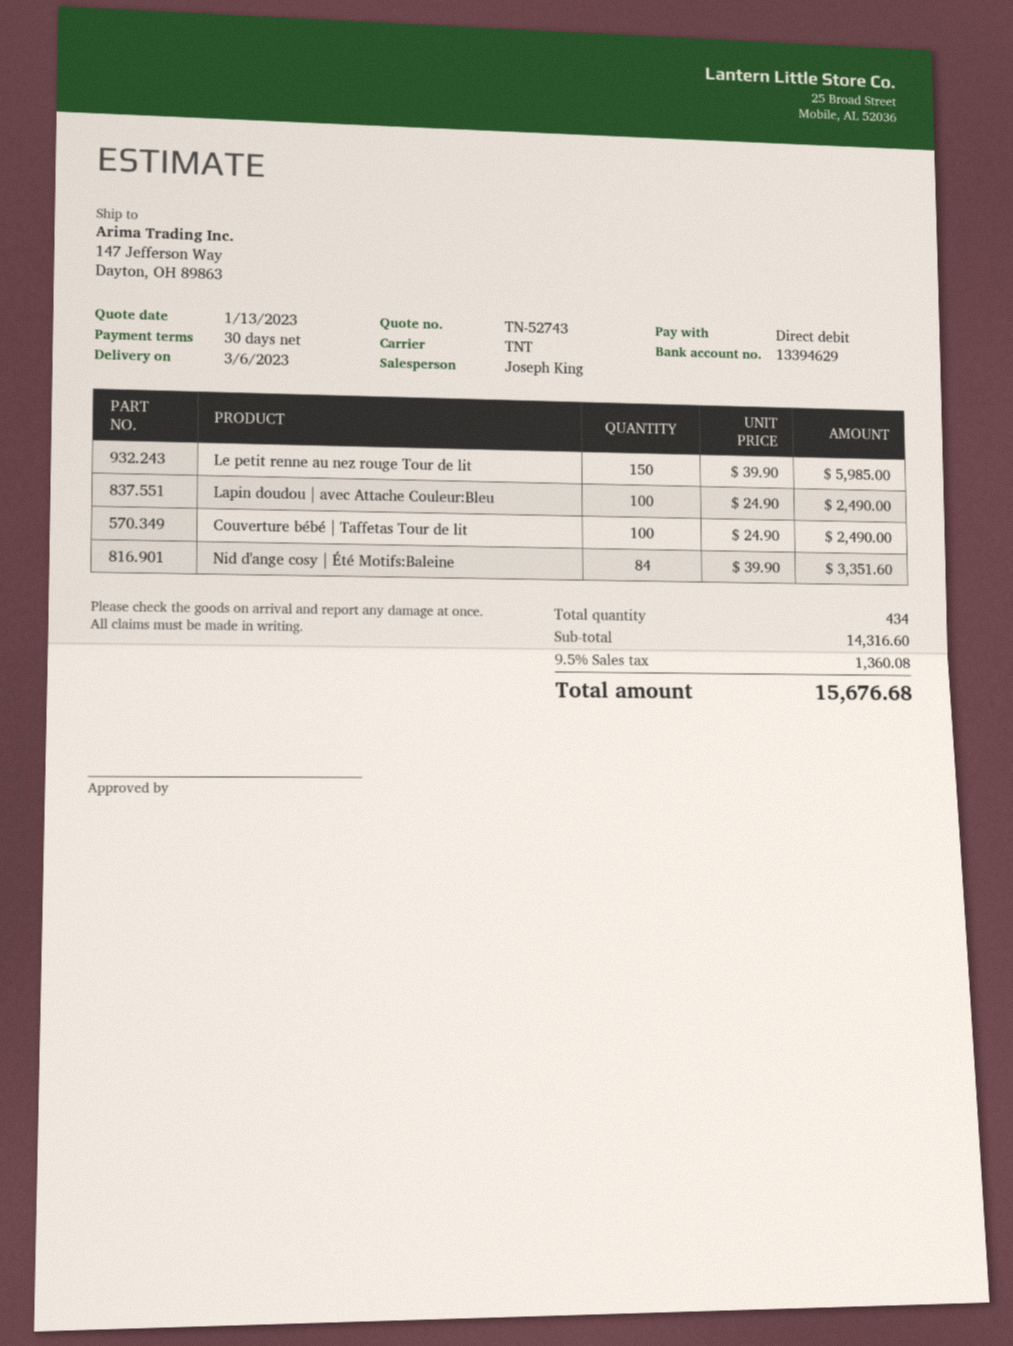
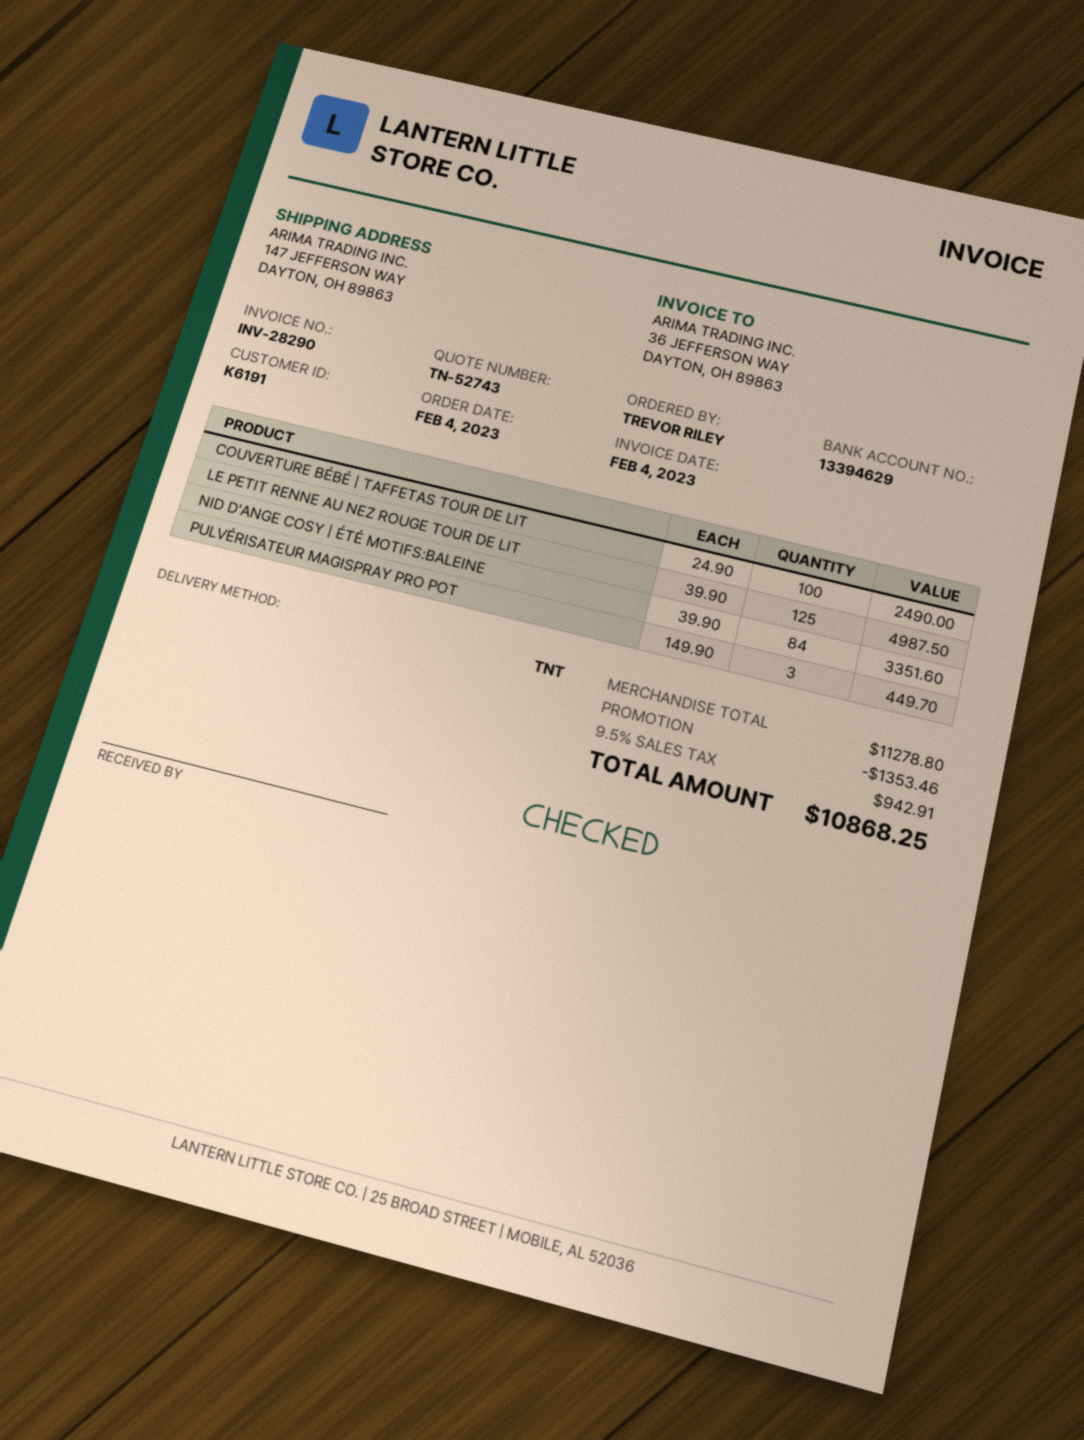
Le petit renne au nez rouge Tour de lit: 150 x 39.90 = 5985.00 -> 125 x 39.90 = 4987.50
Lapin doudou | avec Attache Couleur:Bleu: 100 x 24.90 = 2490.00 -> none
PULVÉRISATEUR MAGISPRAY PRO POT: none -> 3 x 149.90 = 449.70
subtotal: 14316.60 -> 11278.80
discount: none -> 1353.46
tax: 9.5% = 1360.08 -> 9.5% = 942.91
total: 15676.68 -> 10868.25

